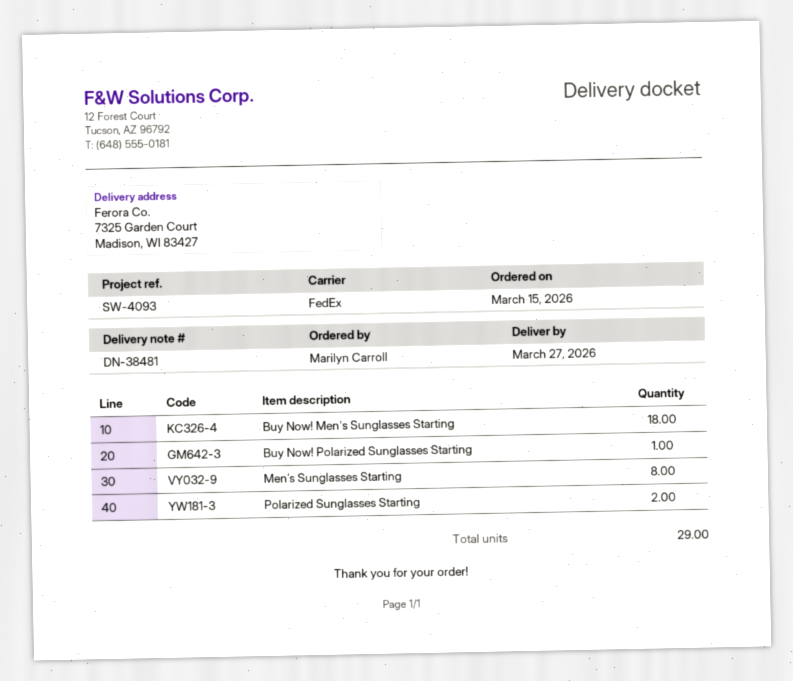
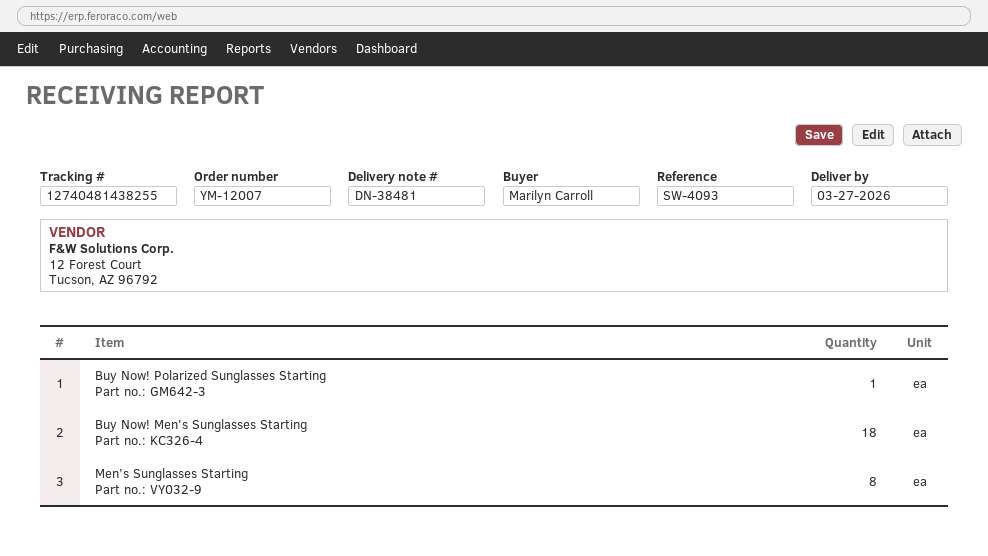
Polarized Sunglasses Starting: 2 -> none

